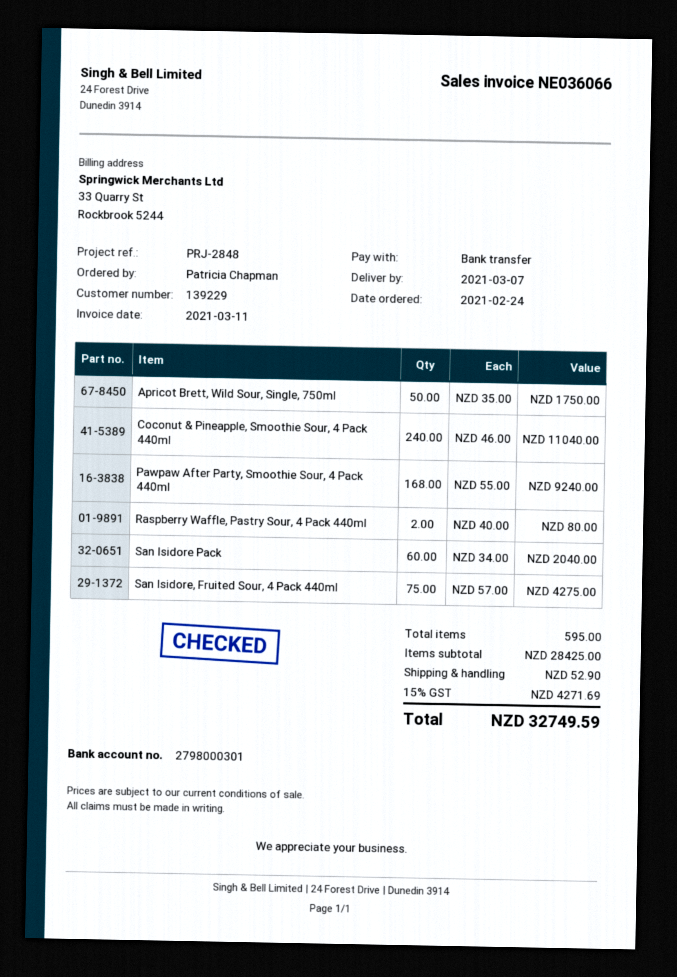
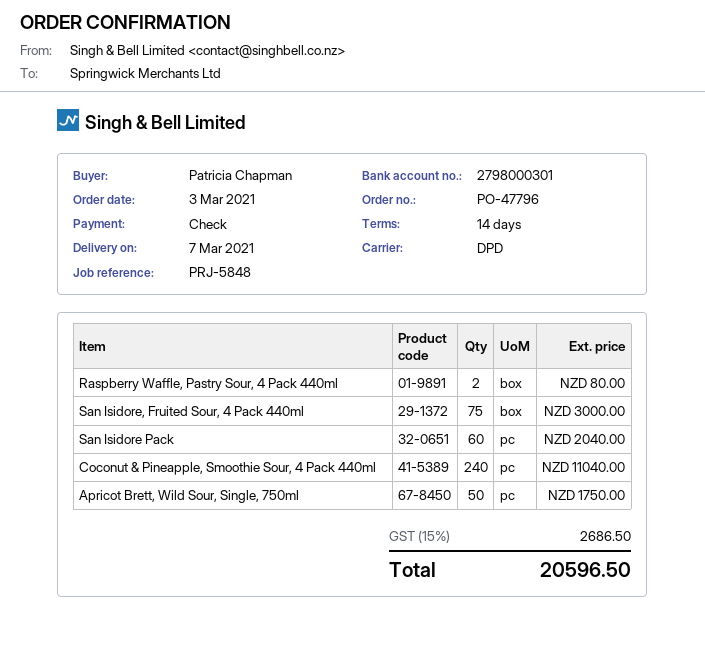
order date: 2021-02-24 -> 2021-03-03
reference: PRJ-2848 -> PRJ-5848
payment method: bank transfer -> cheque
Pawpaw After Party, Smoothie Sour, 4 Pack 440ml: 168 for 9240.00 -> none
San Isidore, Fruited Sour, 4 Pack 440ml: 75 for 4275.00 -> 75 for 3000.00
shipping: 52.90 -> none
tax: 15% = 4271.69 -> 15% = 2686.50
total: 32749.59 -> 20596.50

